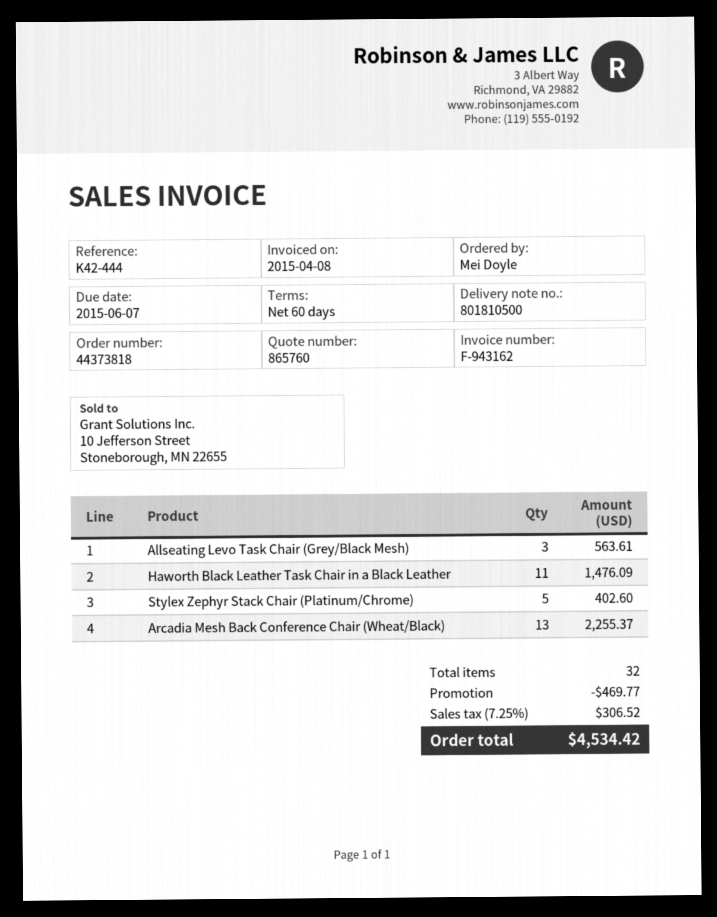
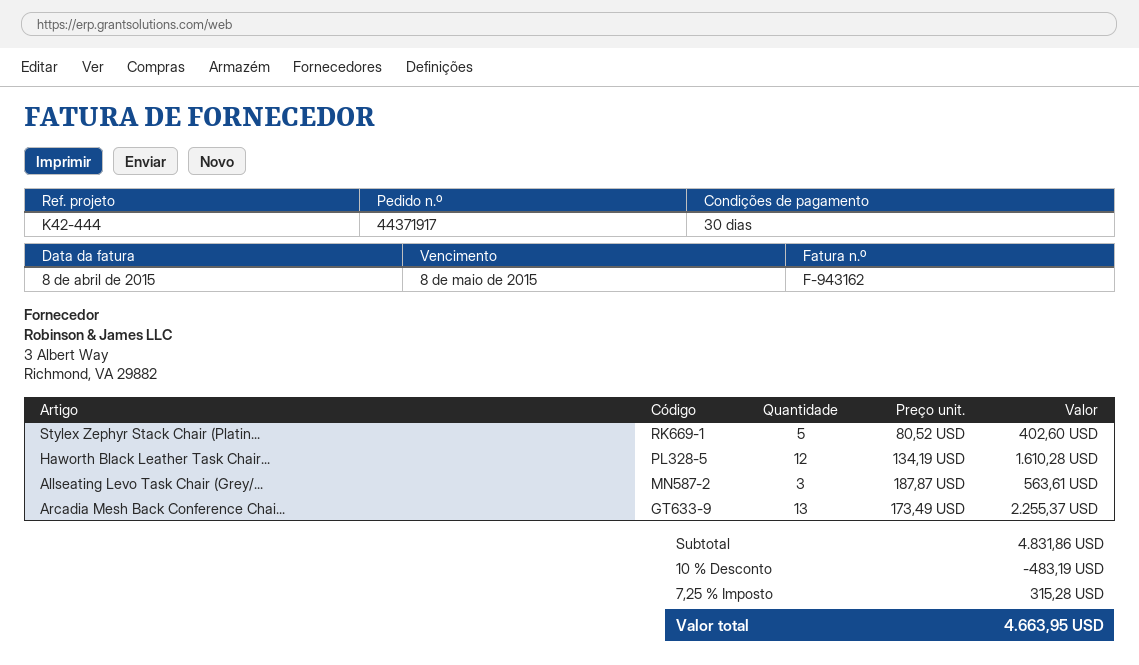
order number: 44373818 -> 44371917
payment terms: 60 days -> 30 days
due date: 2015-06-07 -> 2015-05-08
Haworth Black Leather Task Chair in a Black Leather: 11 for 1476.09 -> 12 for 1610.28
discount: 469.77 -> 483.19
tax: 7.25% = 306.52 -> 7.25% = 315.28
total: 4534.42 -> 4663.95

